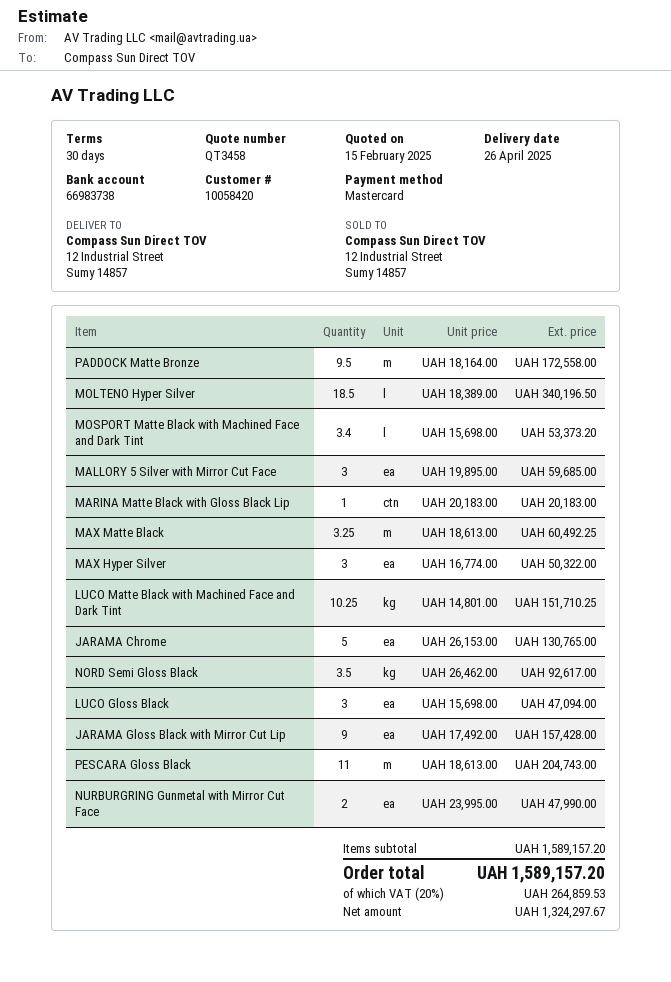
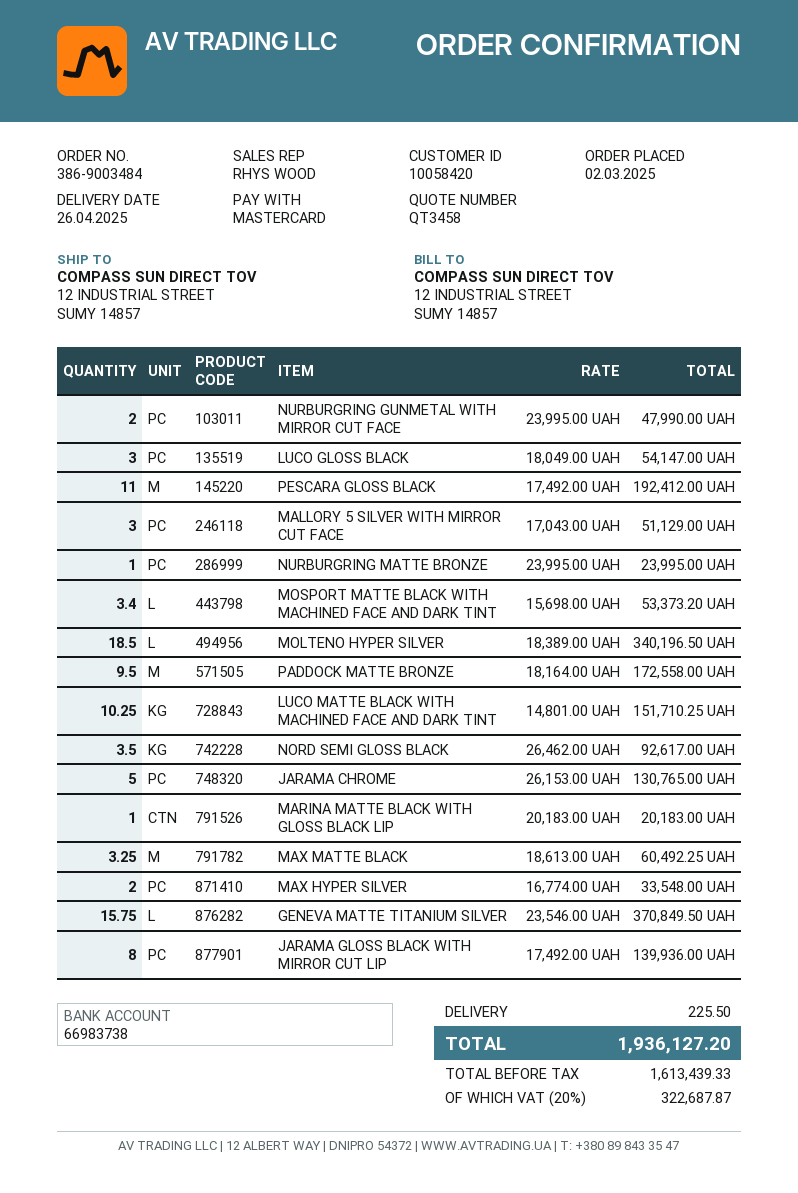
MALLORY 5 Silver with Mirror Cut Face: 3 x 19895.00 = 59685.00 -> 3 x 17043.00 = 51129.00
MAX Hyper Silver: 3 x 16774.00 = 50322.00 -> 2 x 16774.00 = 33548.00
LUCO Gloss Black: 3 x 15698.00 = 47094.00 -> 3 x 18049.00 = 54147.00
JARAMA Gloss Black with Mirror Cut Lip: 9 x 17492.00 = 157428.00 -> 8 x 17492.00 = 139936.00
PESCARA Gloss Black: 11 x 18613.00 = 204743.00 -> 11 x 17492.00 = 192412.00
NURBURGRING MATTE BRONZE: none -> 1 x 23995.00 = 23995.00
GENEVA MATTE TITANIUM SILVER: none -> 15.75 x 23546.00 = 370849.50
shipping: none -> 225.50
net: 1324297.67 -> 1613439.33
tax: 20% = 264859.53 -> 20% = 322687.87
total: 1589157.20 -> 1936127.20

